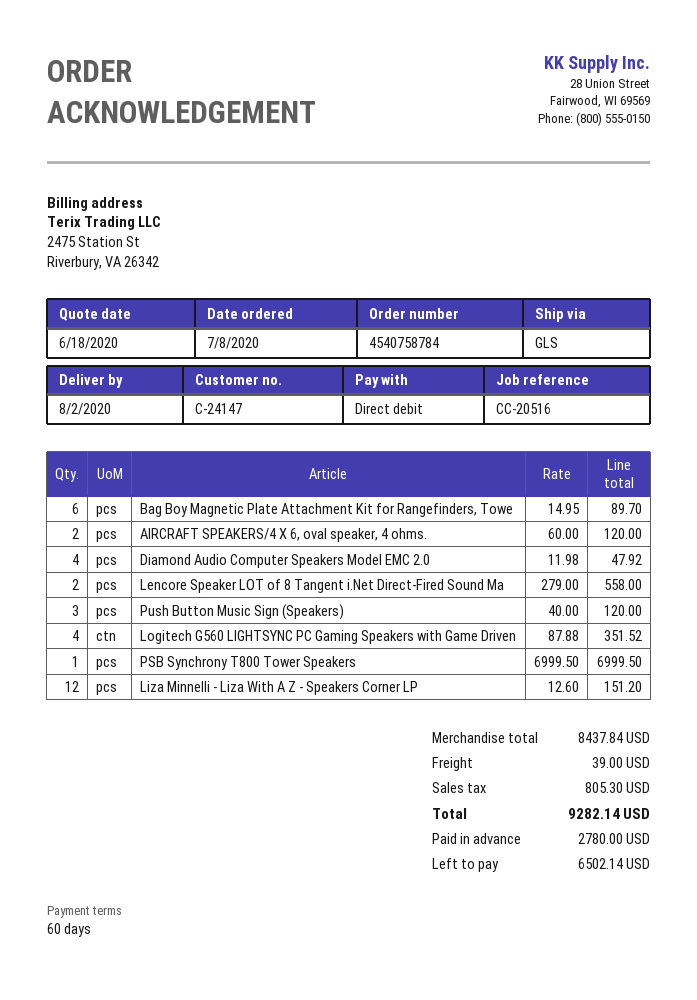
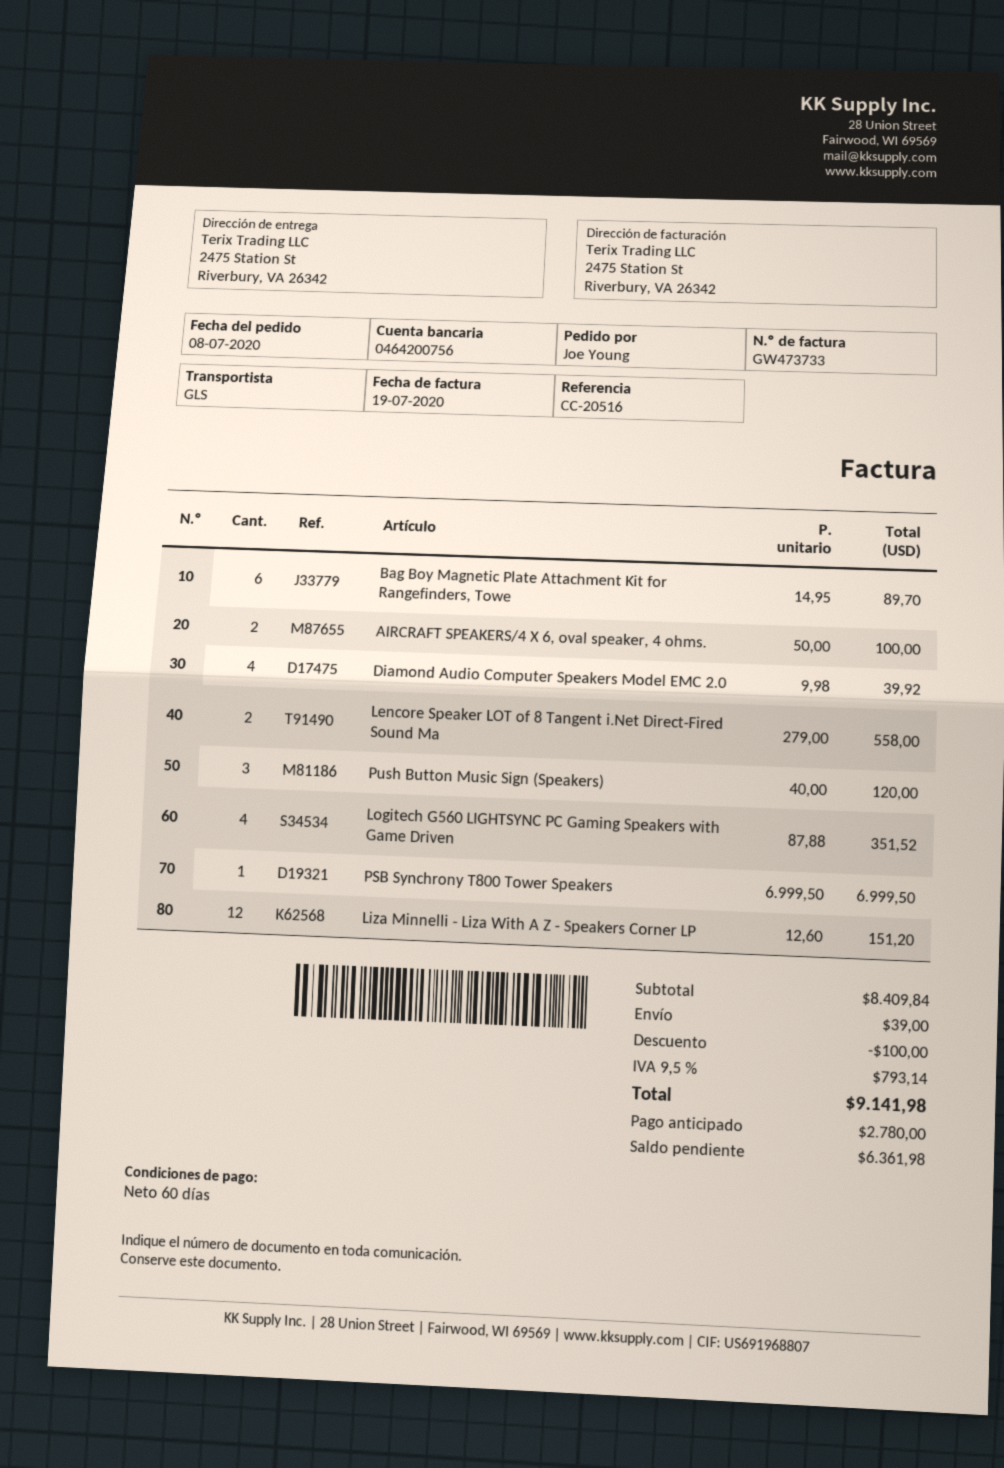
AIRCRAFT SPEAKERS/4 X 6, oval speaker, 4 ohms.: 2 x 60.00 = 120.00 -> 2 x 50.00 = 100.00
Diamond Audio Computer Speakers Model EMC 2.0: 4 x 11.98 = 47.92 -> 4 x 9.98 = 39.92
subtotal: 8437.84 -> 8409.84
discount: none -> 100.00
tax: 805.30 -> 793.14
total: 9282.14 -> 9141.98
balance: 6502.14 -> 6361.98

